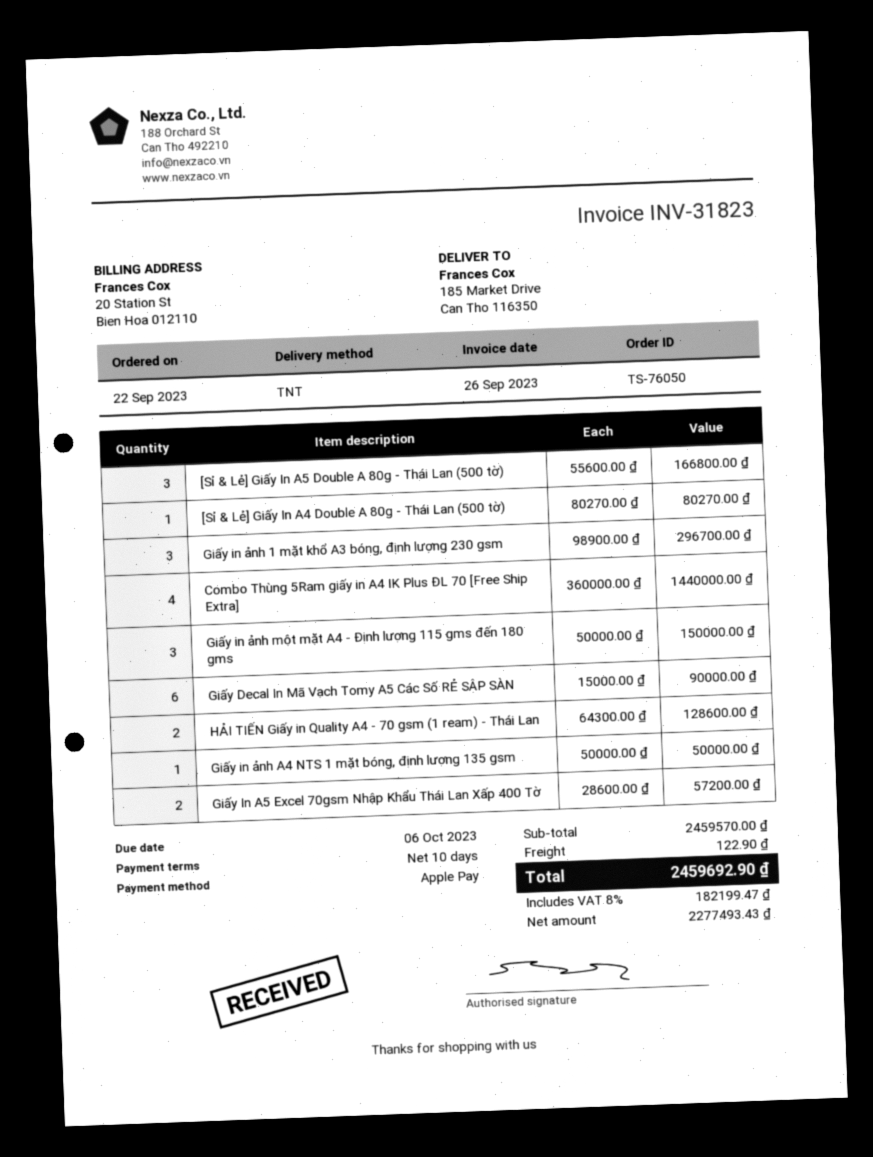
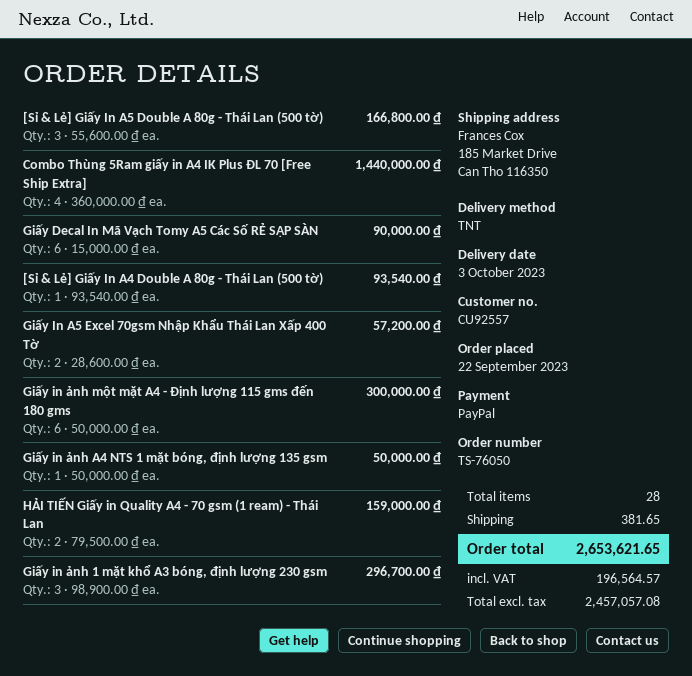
payment method: Apple Pay -> PayPal
[Sỉ & Lẻ] Giấy In A4 Double A 80g - Thái Lan (500 tờ): 1 x 80270.00 = 80270.00 -> 1 x 93540.00 = 93540.00
Giấy in ảnh một mặt A4 - Định lượng 115 gms đến 180 gms: 3 x 50000.00 = 150000.00 -> 6 x 50000.00 = 300000.00
HẢI TIẾN Giấy in Quality A4 - 70 gsm (1 ream) - Thái Lan: 2 x 64300.00 = 128600.00 -> 2 x 79500.00 = 159000.00
shipping: 122.90 -> 381.65
net: 2277493.43 -> 2457057.08
tax: 182199.47 -> 196564.57
total: 2459692.90 -> 2653621.65

